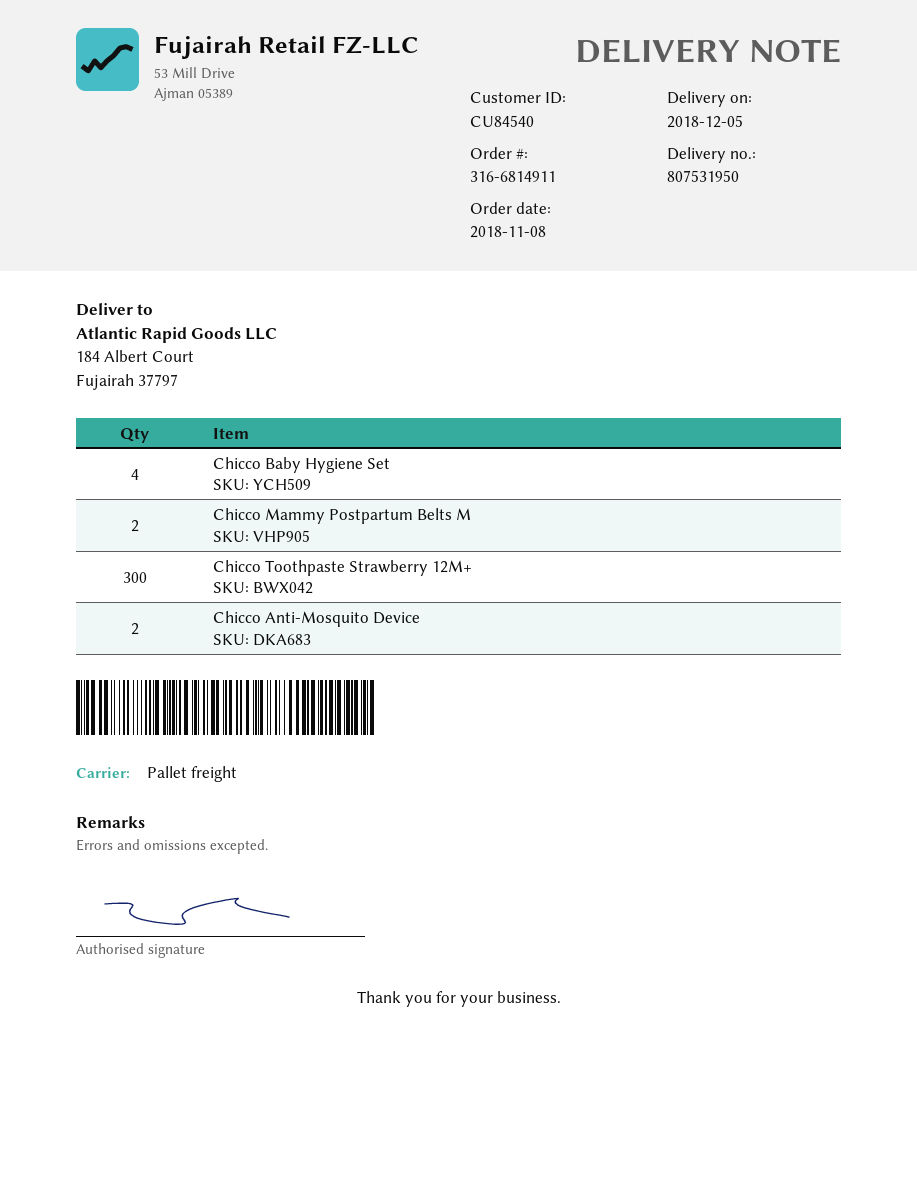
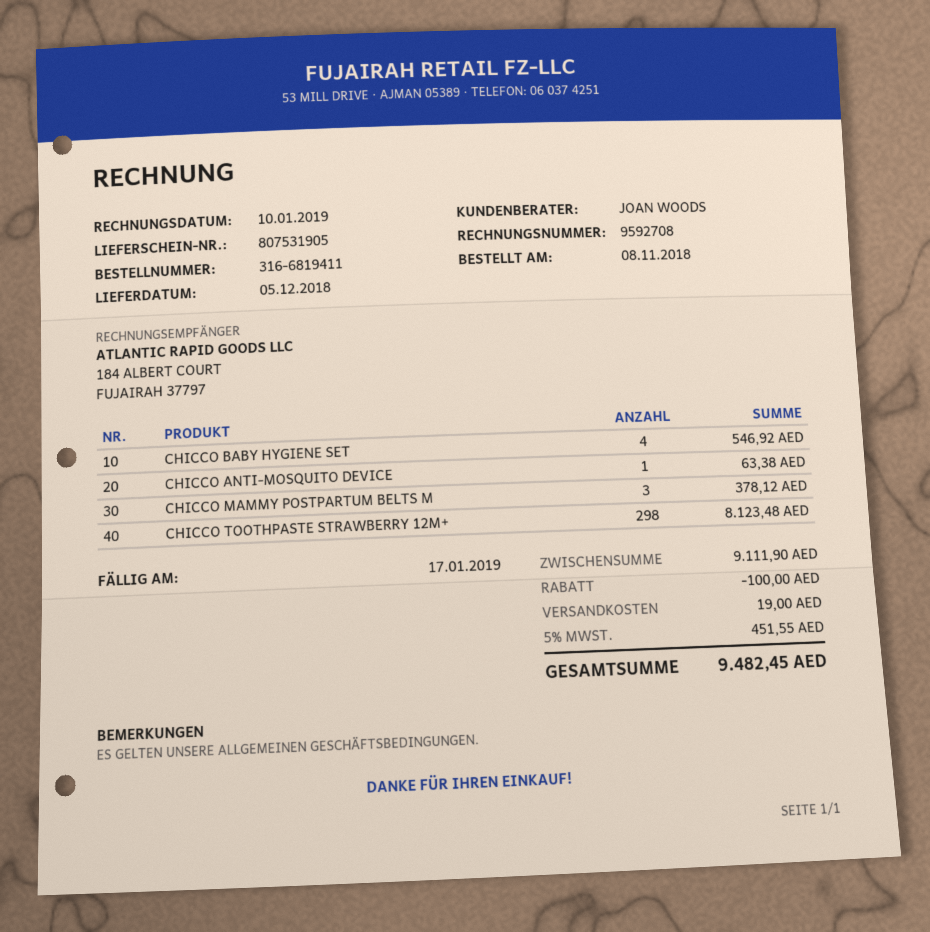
order number: 316-6814911 -> 316-6819411
delivery note number: 807531950 -> 807531905
Chicco Mammy Postpartum Belts M: 2 -> 3
Chicco Toothpaste Strawberry 12M+: 300 -> 298
Chicco Anti-Mosquito Device: 2 -> 1

